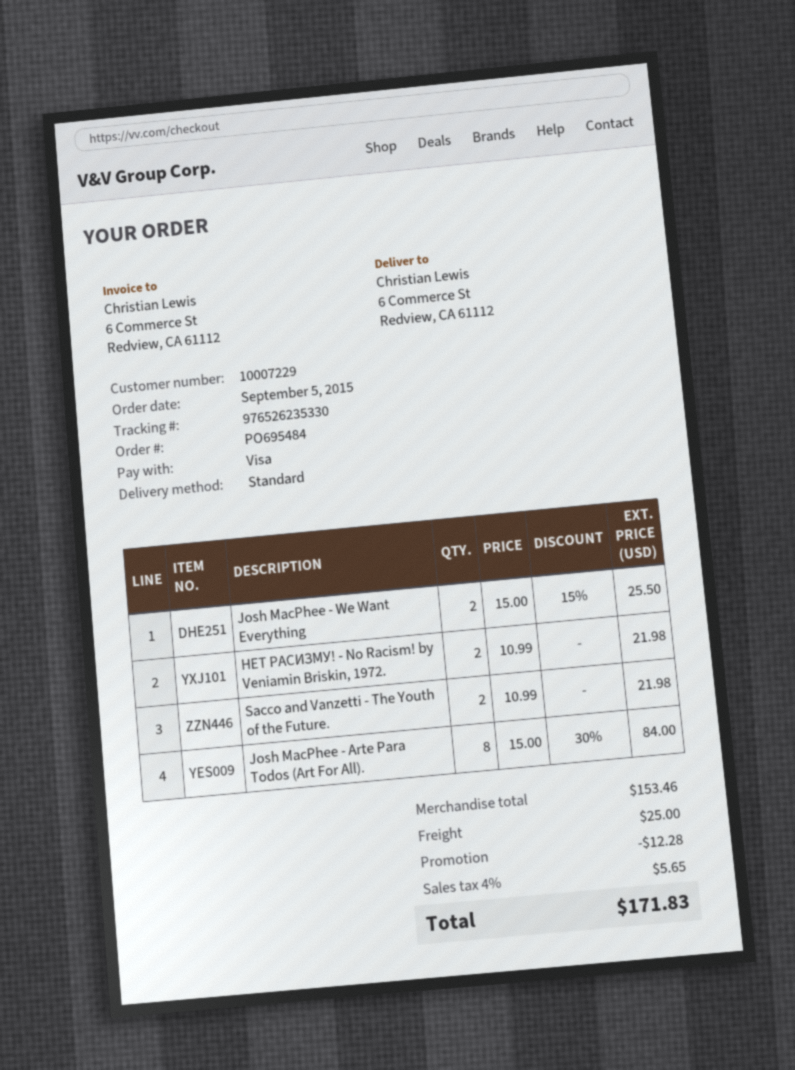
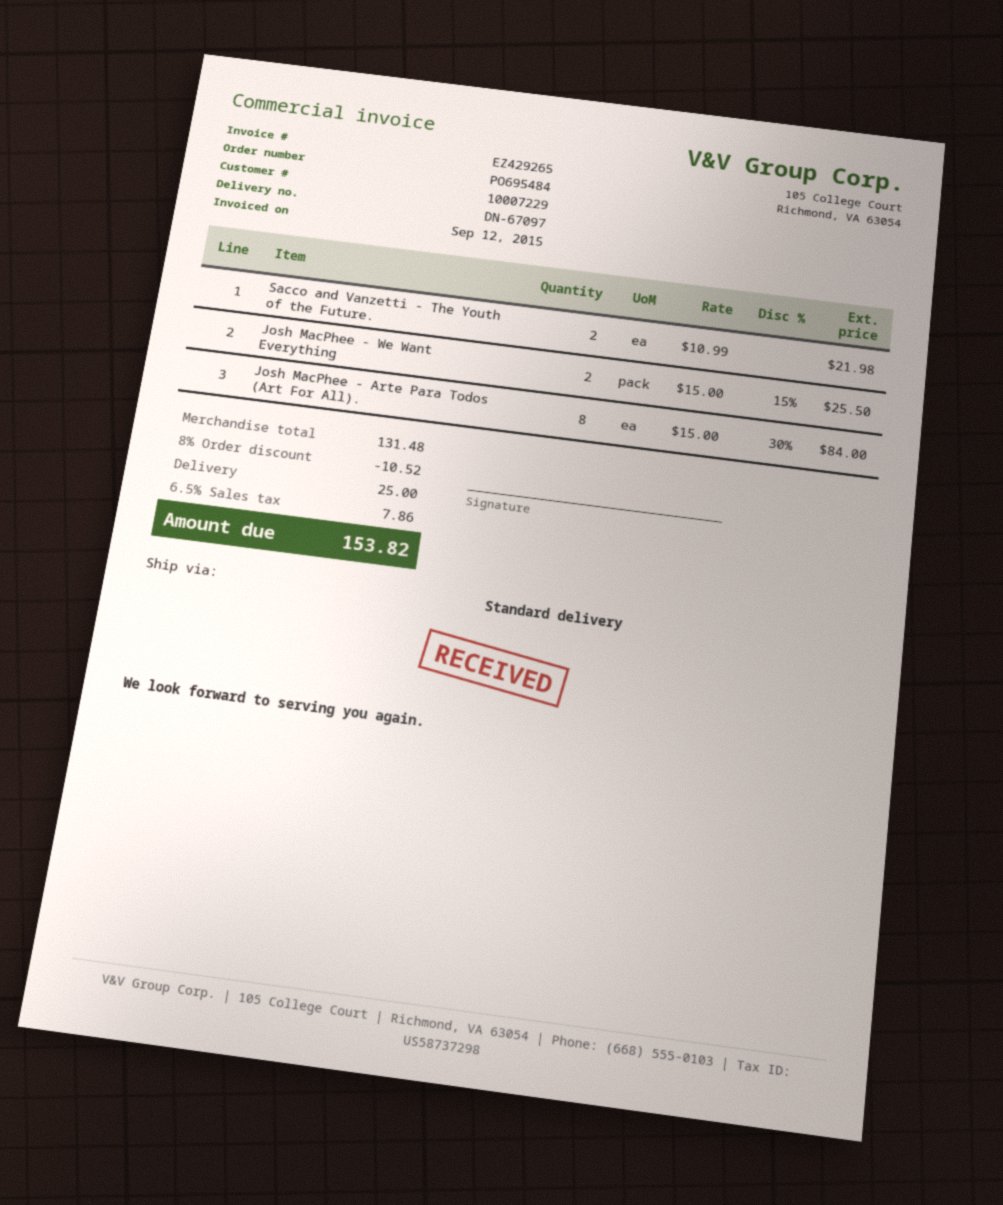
НЕТ РАСИЗМУ! - No Racism! by Veniamin Briskin, 1972.: 2 x 10.99 = 21.98 -> none
subtotal: 153.46 -> 131.48
discount: 12.28 -> 10.52
tax: 4% = 5.65 -> 6.5% = 7.86
total: 171.83 -> 153.82

